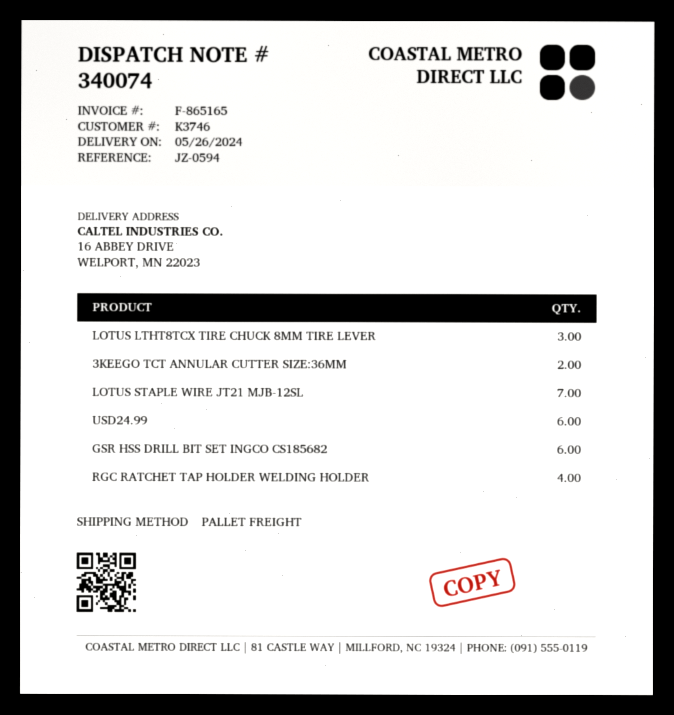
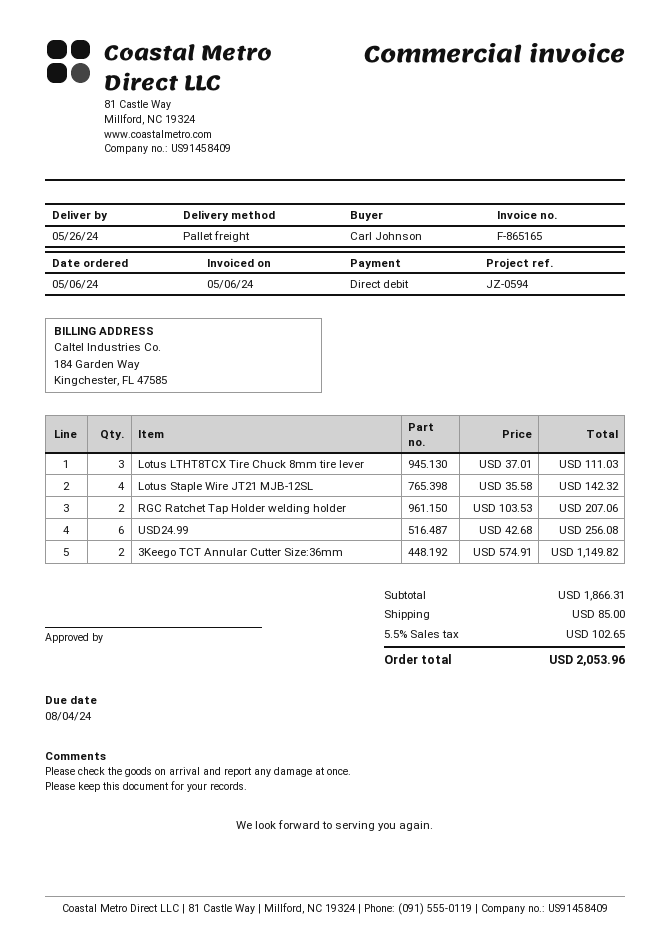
LOTUS STAPLE WIRE JT21 MJB-12SL: 7 -> 4
GSR HSS DRILL BIT SET INGCO CS185682: 6 -> none
RGC RATCHET TAP HOLDER WELDING HOLDER: 4 -> 2

